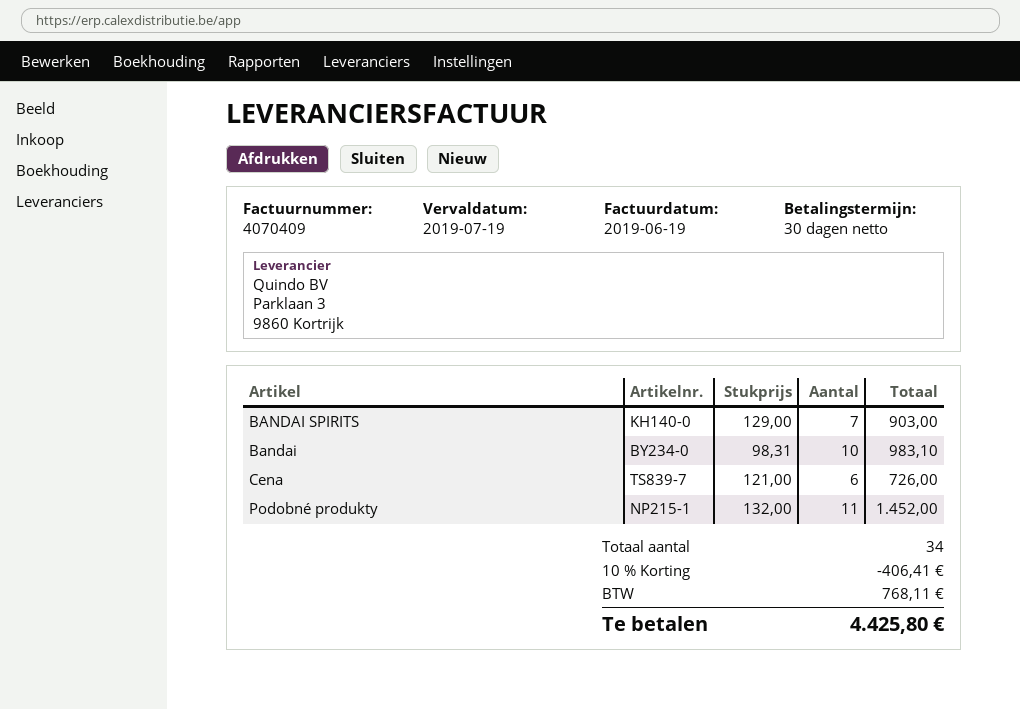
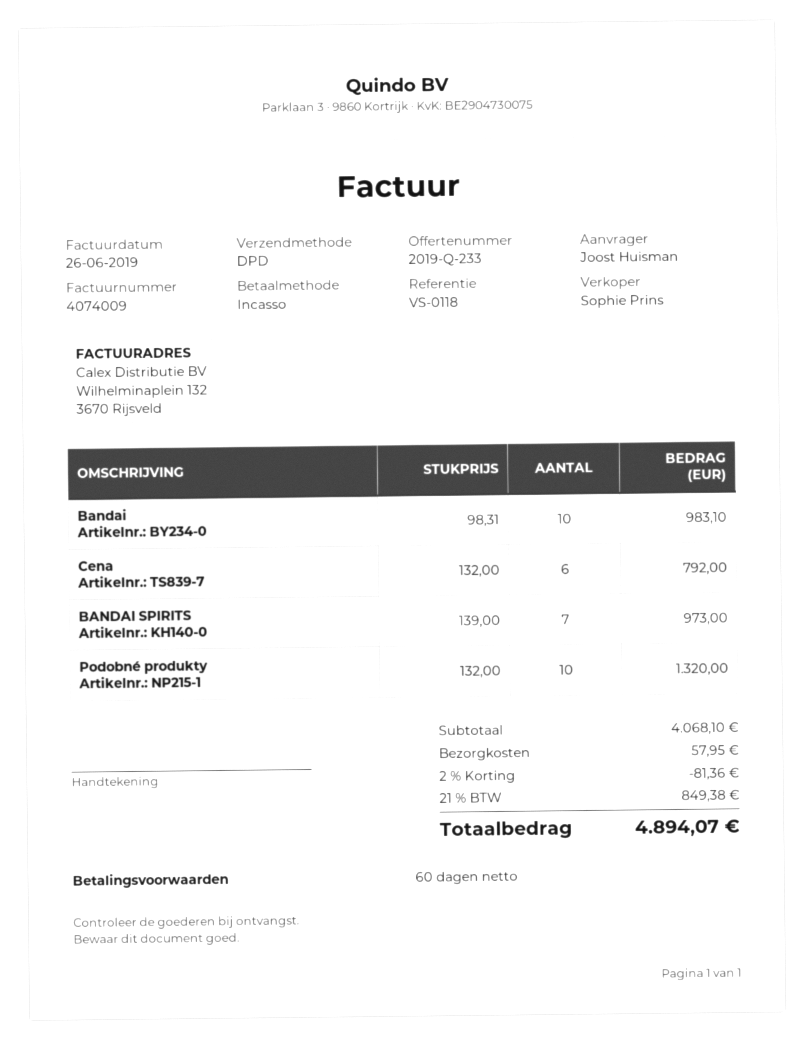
invoice number: 4070409 -> 4074009
invoice date: 2019-06-19 -> 2019-06-26
payment terms: 30 days -> 60 days
BANDAI SPIRITS: 7 x 129.00 = 903.00 -> 7 x 139.00 = 973.00
Cena: 6 x 121.00 = 726.00 -> 6 x 132.00 = 792.00
Podobné produkty: 11 x 132.00 = 1452.00 -> 10 x 132.00 = 1320.00
discount: 10% = 406.41 -> 2% = 81.36
shipping: none -> 57.95
tax: 768.11 -> 849.38
total: 4425.80 -> 4894.07

